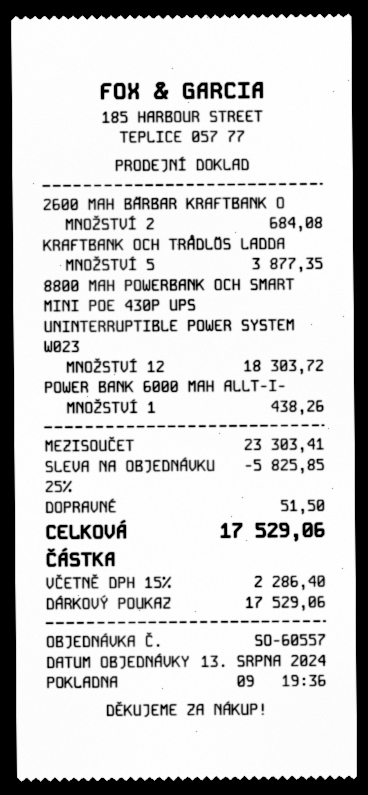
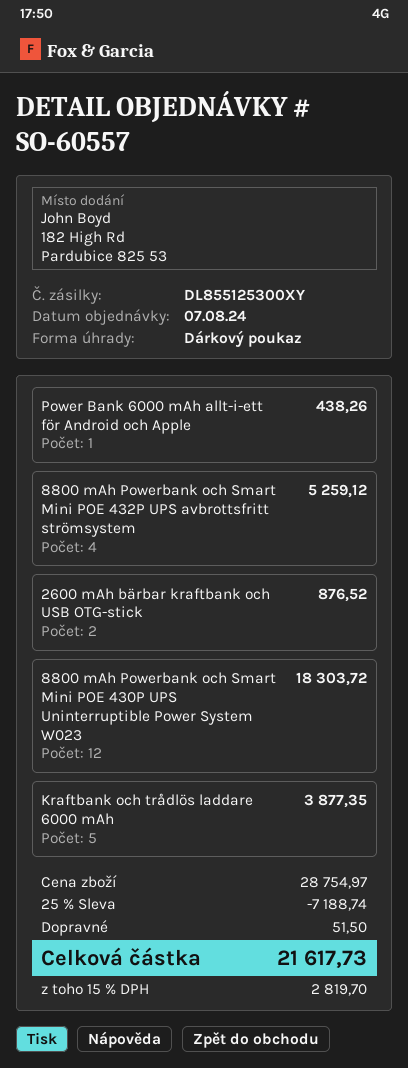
order date: 2024-08-13 -> 2024-08-07
2600 MAH BÄRBAR KRAFTBANK O: 2 for 684.08 -> 2 for 876.52
8800 mAh Powerbank och Smart Mini POE 432P UPS avbrottsfritt strömsystem: none -> 4 for 5259.12
subtotal: 23303.41 -> 28754.97
discount: 25% = 5825.85 -> 25% = 7188.74
tax: 15% = 2286.40 -> 15% = 2819.70
total: 17529.06 -> 21617.73

